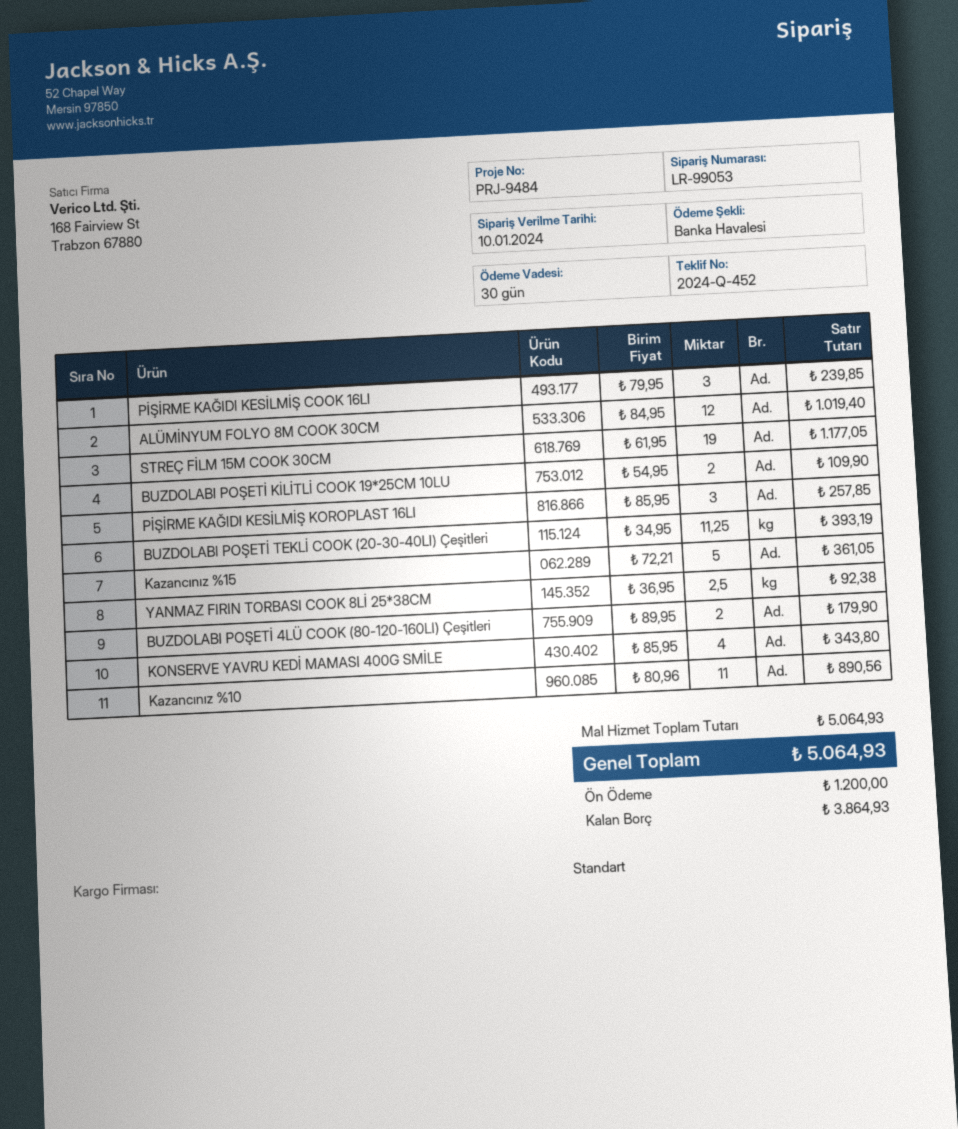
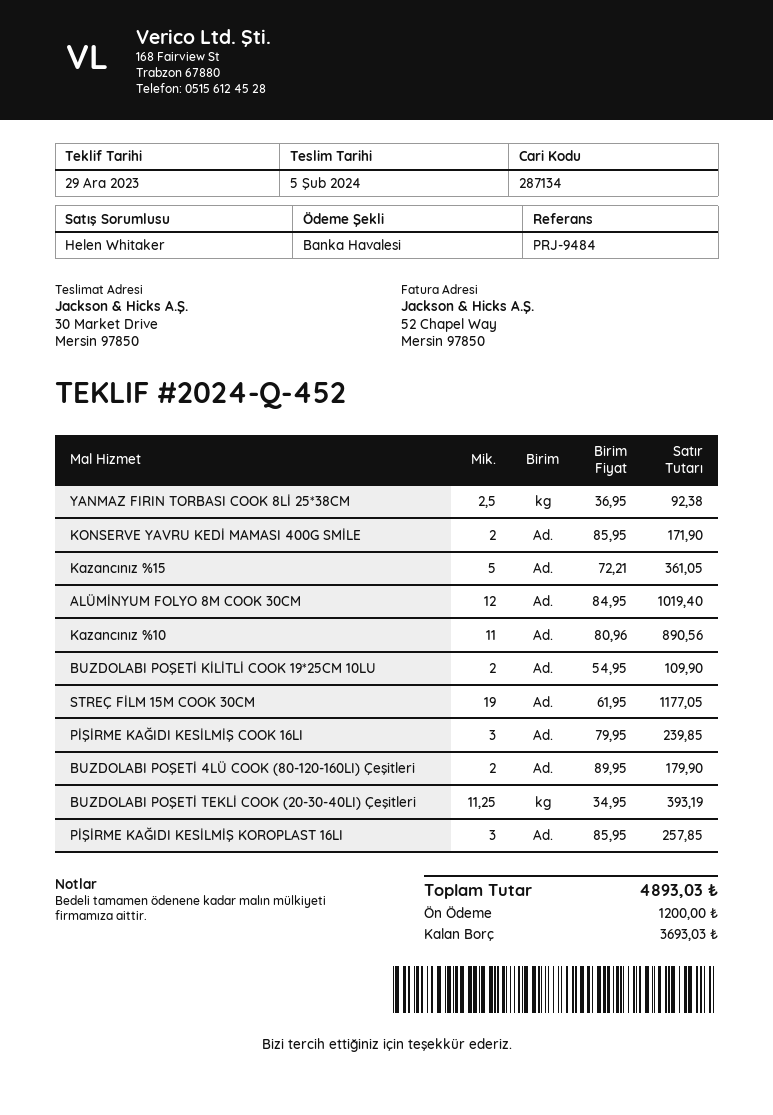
KONSERVE YAVRU KEDİ MAMASI 400G SMİLE: 4 x 85.95 = 343.80 -> 2 x 85.95 = 171.90
total: 5064.93 -> 4893.03
balance: 3864.93 -> 3693.03

